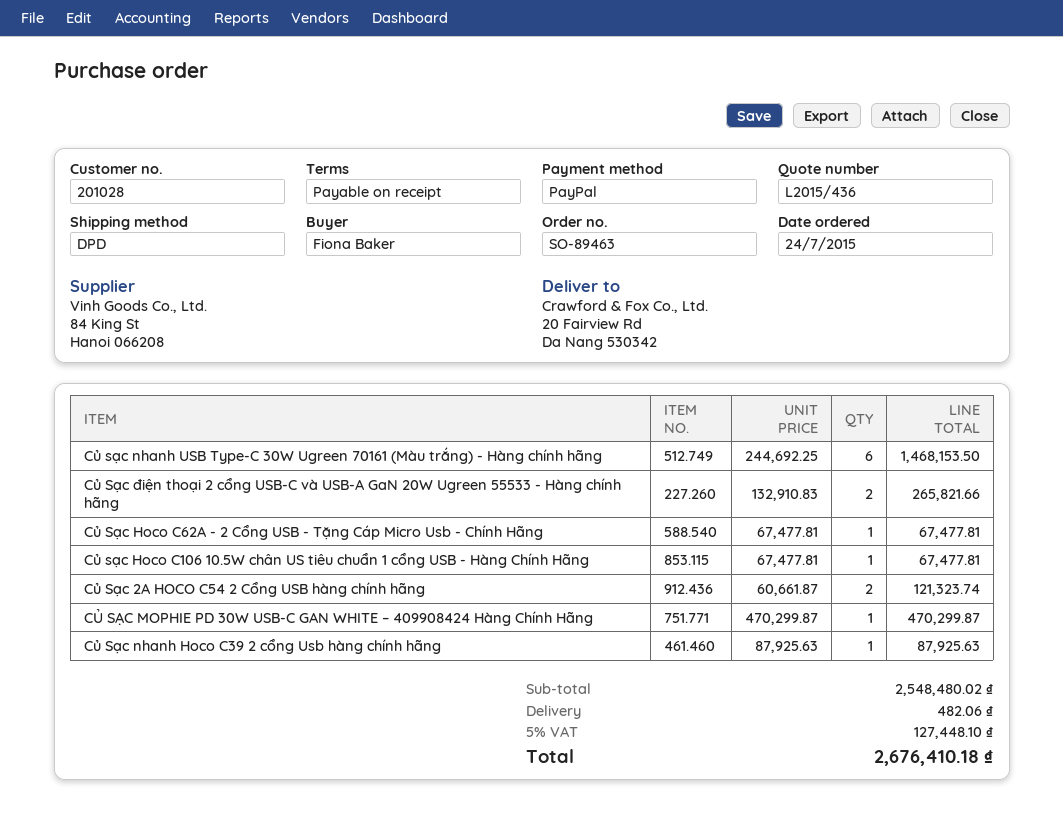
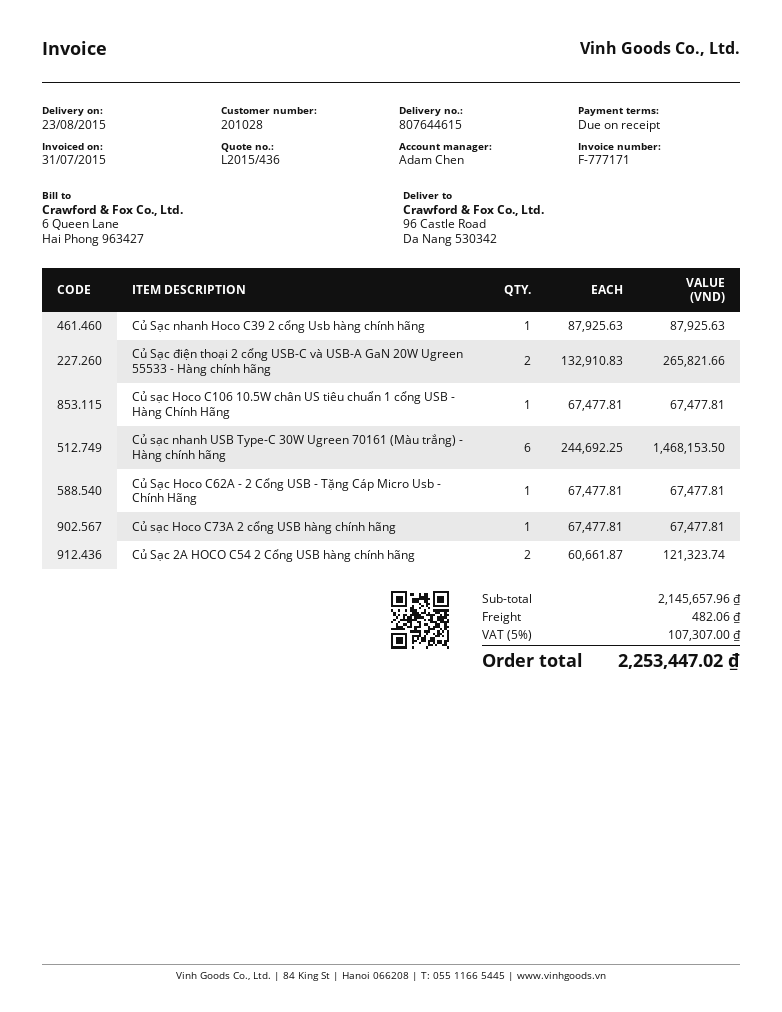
ship to: 20 Fairview Rd, Da Nang 530342 -> 96 Castle Road, Da Nang 530342
CỦ SẠC MOPHIE PD 30W USB-C GAN WHITE – 409908424 Hàng Chính Hãng: 1 x 470299.87 = 470299.87 -> none
Củ sạc Hoco C73A 2 cổng USB hàng chính hãng: none -> 1 x 67477.81 = 67477.81
subtotal: 2548480.02 -> 2145657.96
tax: 5% = 127448.10 -> 5% = 107307.00
total: 2676410.18 -> 2253447.02

